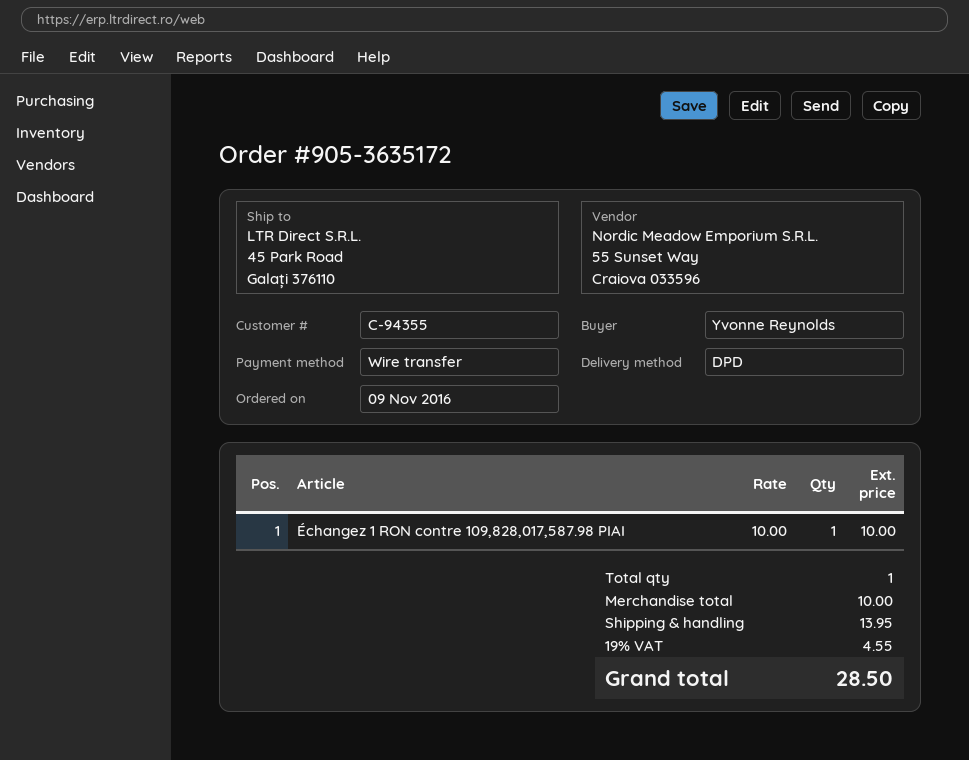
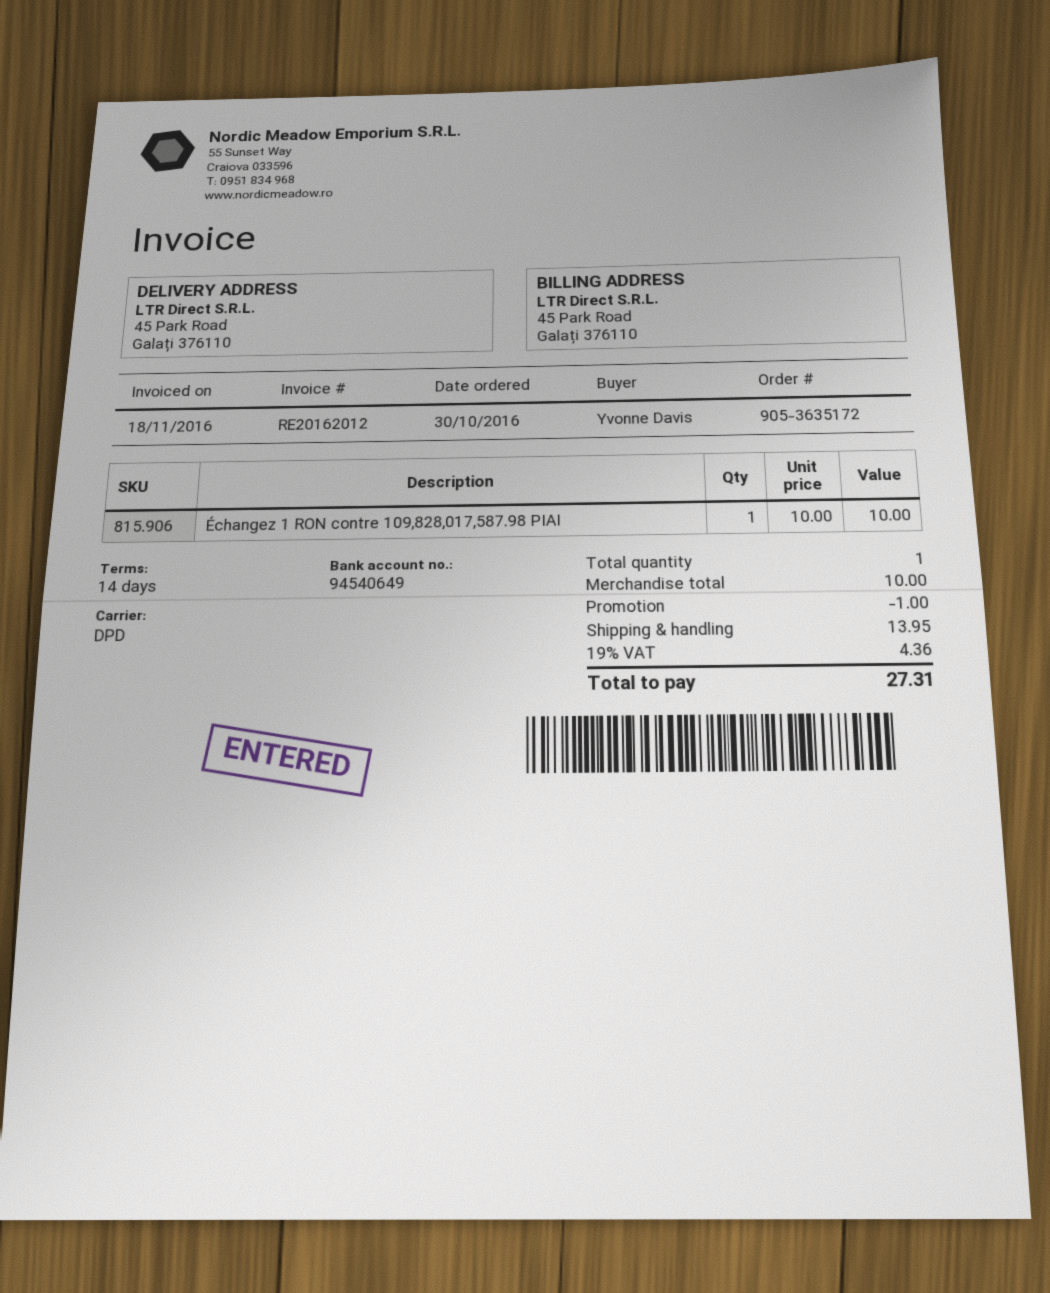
order date: 2016-11-09 -> 2016-10-30
ordered by: Yvonne Reynolds -> Yvonne Davis
discount: none -> 1.00
tax: 19% = 4.55 -> 19% = 4.36
total: 28.50 -> 27.31

